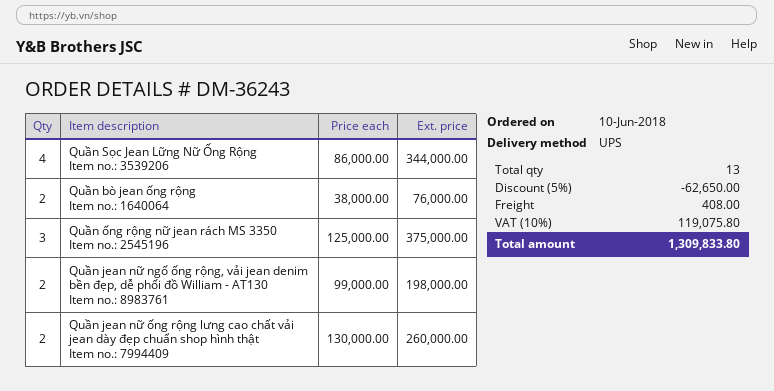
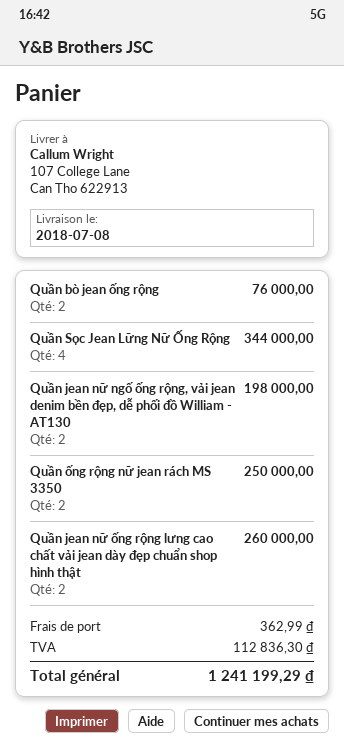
Quần ống rộng nữ jean rách MS 3350: 3 for 375000.00 -> 2 for 250000.00
discount: 5% = 62650.00 -> none
shipping: 408.00 -> 362.99
tax: 119075.80 -> 112836.30
total: 1309833.80 -> 1241199.29

